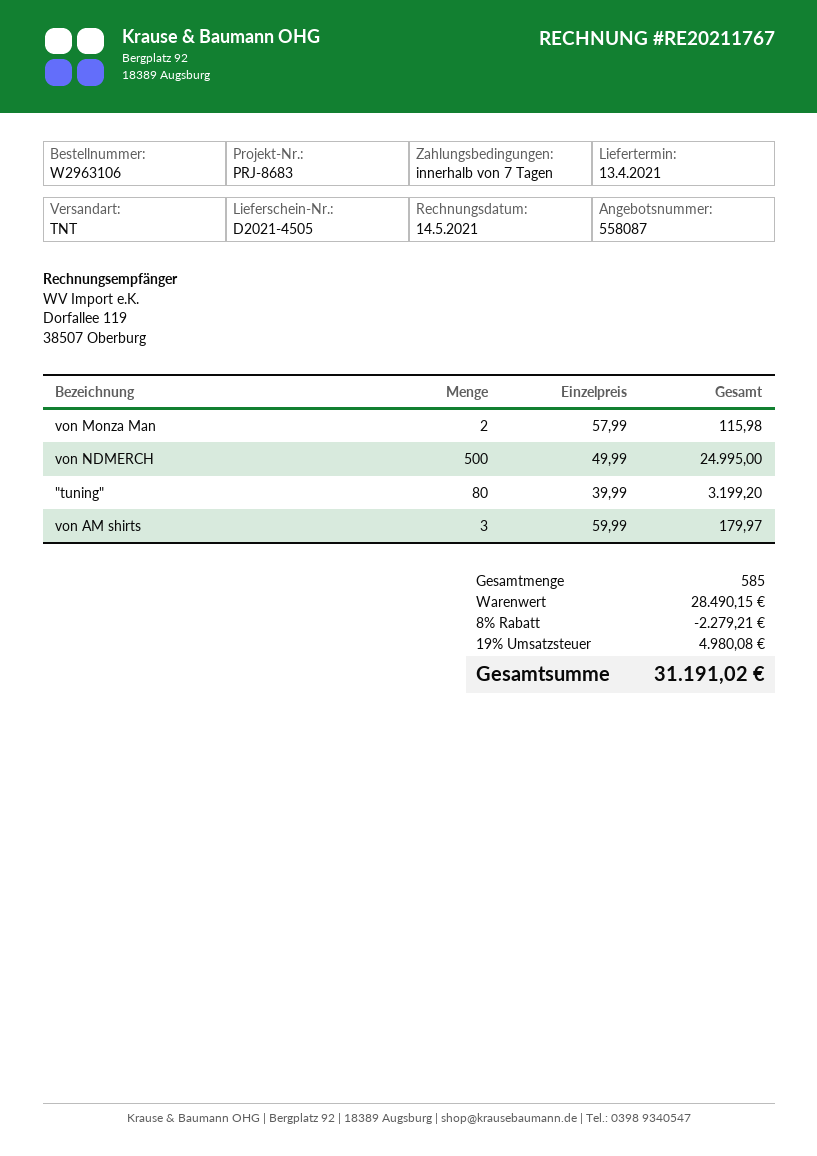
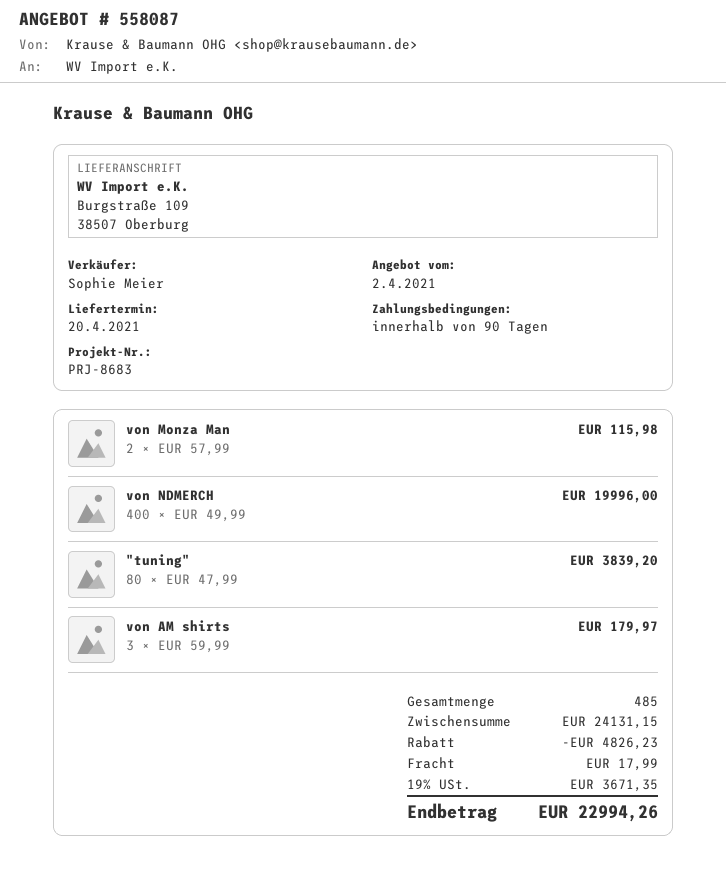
delivery date: 2021-04-13 -> 2021-04-20
payment terms: 7 days -> 90 days
von NDMERCH: 500 x 49.99 = 24995.00 -> 400 x 49.99 = 19996.00
"tuning": 80 x 39.99 = 3199.20 -> 80 x 47.99 = 3839.20
total quantity: 585 -> 485
subtotal: 28490.15 -> 24131.15
discount: 2279.21 -> 4826.23
shipping: none -> 17.99
tax: 19% = 4980.08 -> 19% = 3671.35
total: 31191.02 -> 22994.26

